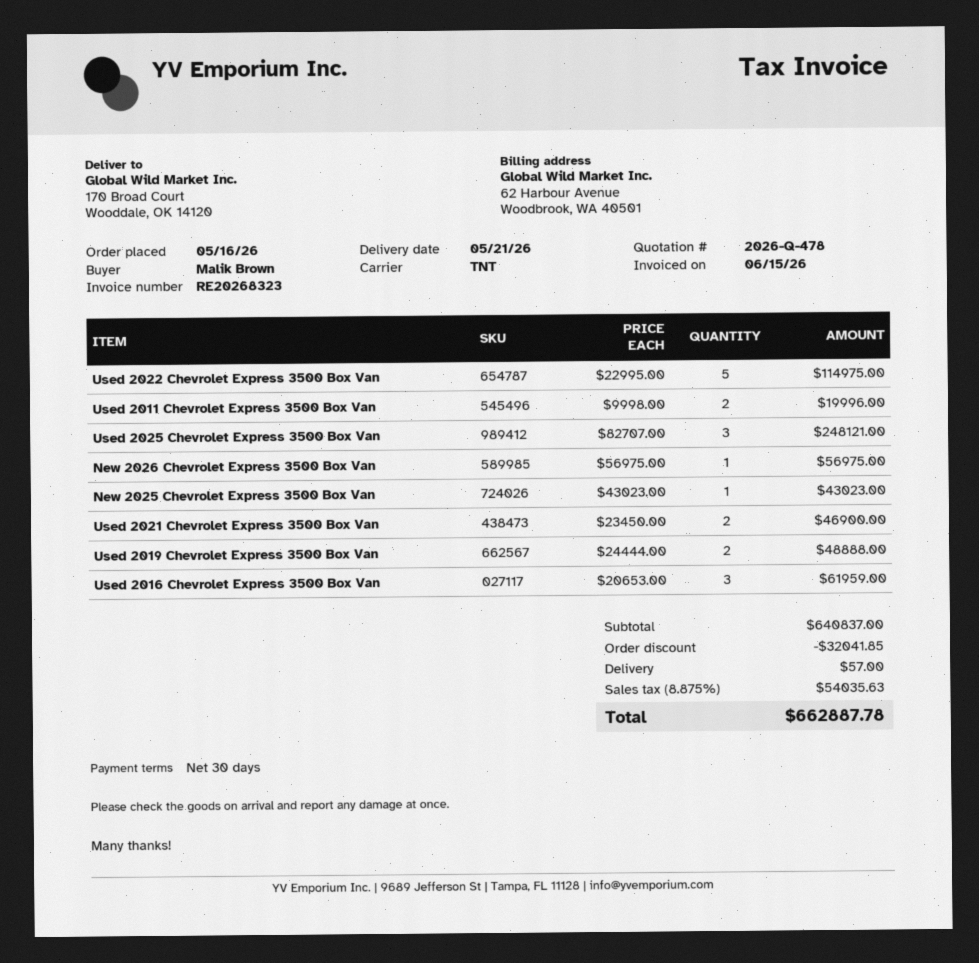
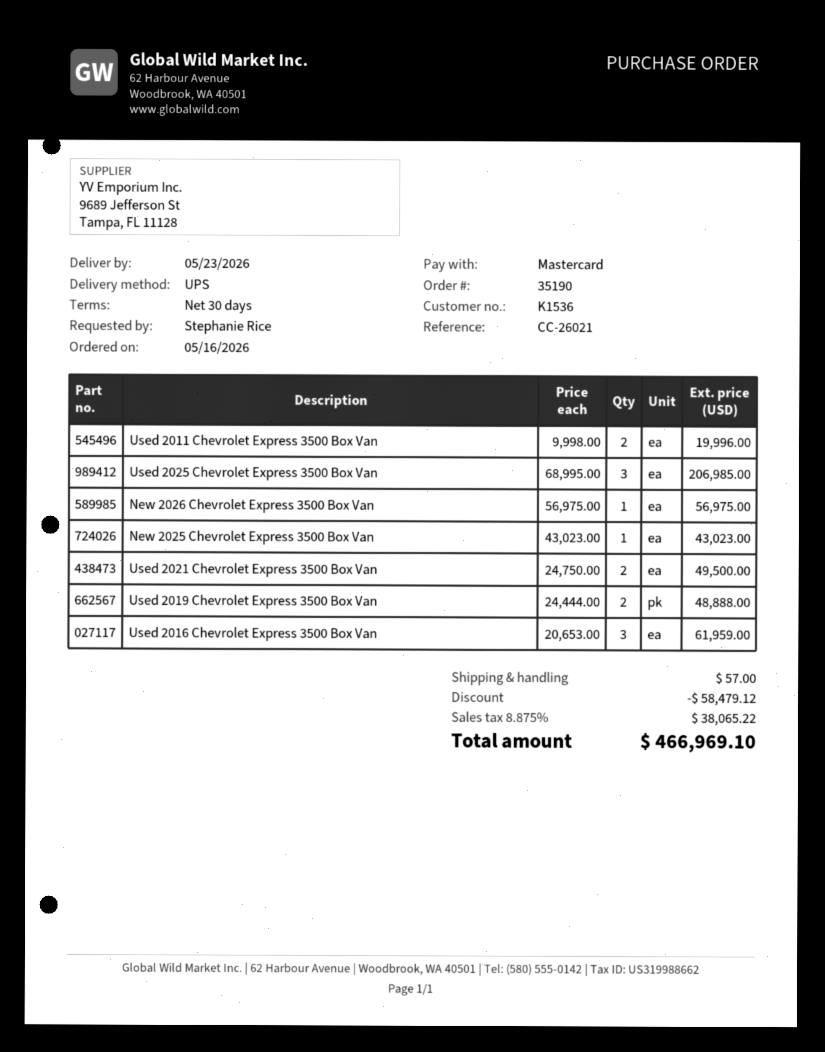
delivery date: 2026-05-21 -> 2026-05-23
ordered by: Malik Brown -> Stephanie Rice
shipping method: TNT -> UPS
Used 2022 Chevrolet Express 3500 Box Van: 5 x 22995.00 = 114975.00 -> none
Used 2025 Chevrolet Express 3500 Box Van: 3 x 82707.00 = 248121.00 -> 3 x 68995.00 = 206985.00
Used 2021 Chevrolet Express 3500 Box Van: 2 x 23450.00 = 46900.00 -> 2 x 24750.00 = 49500.00
discount: 32041.85 -> 58479.12
tax: 8.875% = 54035.63 -> 8.875% = 38065.22
total: 662887.78 -> 466969.10

